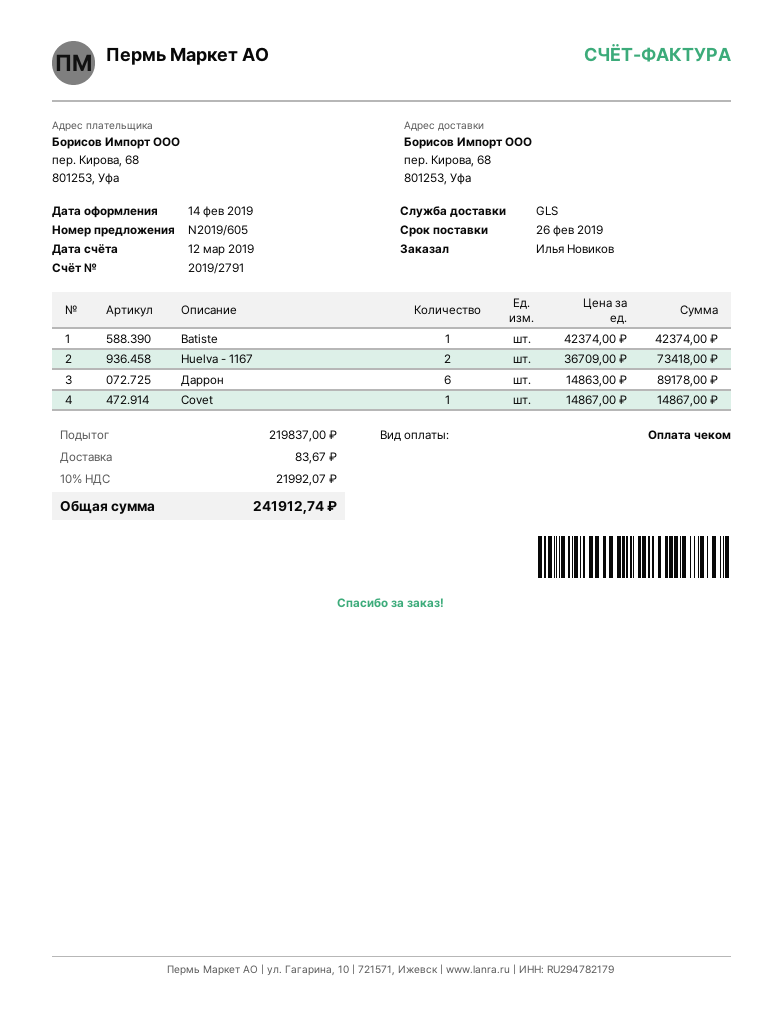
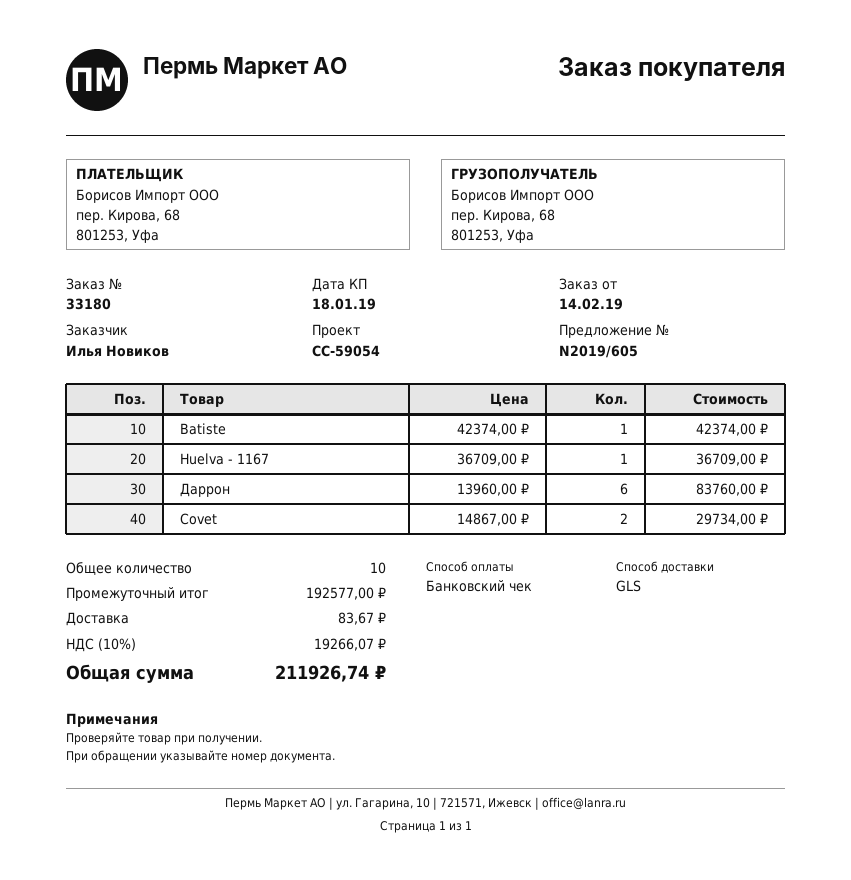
Huelva - 1167: 2 x 36709.00 = 73418.00 -> 1 x 36709.00 = 36709.00
Даррон: 6 x 14863.00 = 89178.00 -> 6 x 13960.00 = 83760.00
Covet: 1 x 14867.00 = 14867.00 -> 2 x 14867.00 = 29734.00
subtotal: 219837.00 -> 192577.00
tax: 10% = 21992.07 -> 10% = 19266.07
total: 241912.74 -> 211926.74

